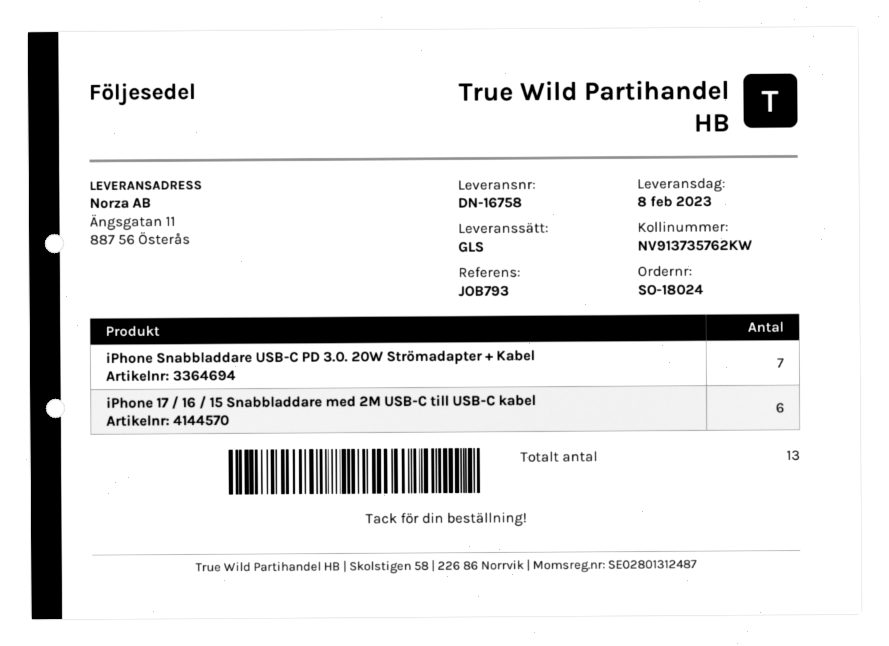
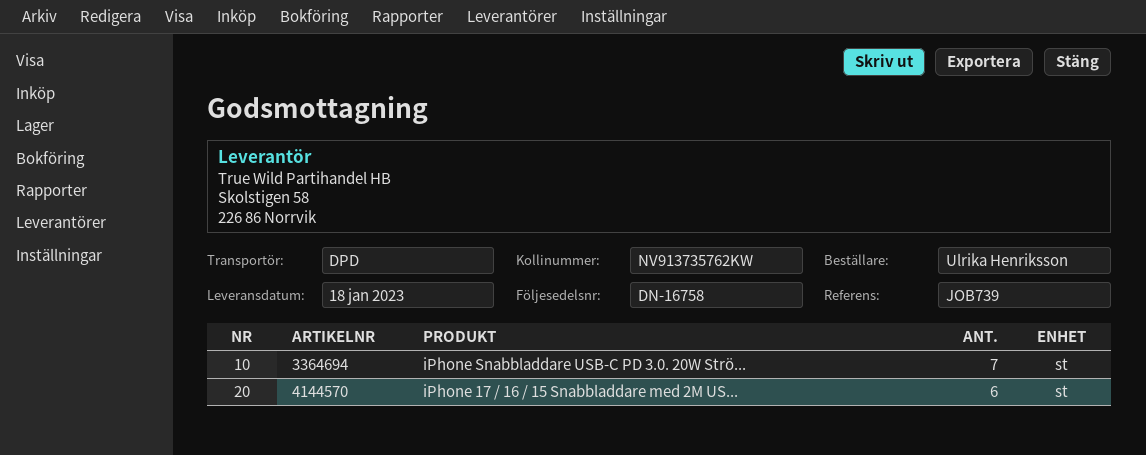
delivery date: 2023-02-08 -> 2023-01-18
reference: JOB793 -> JOB739
shipping method: GLS -> DPD

